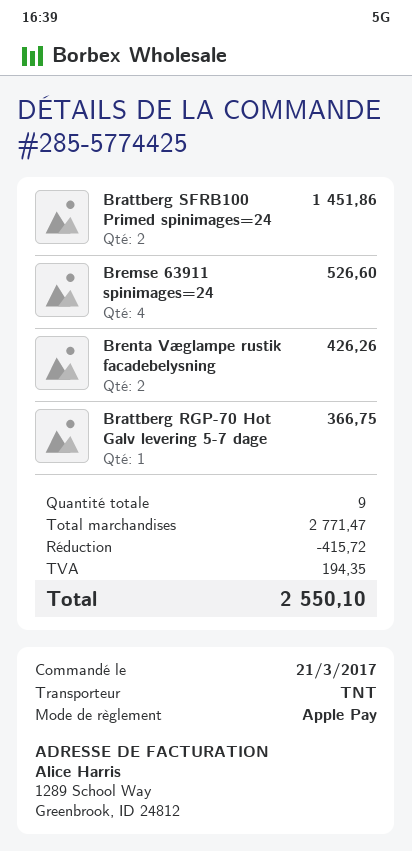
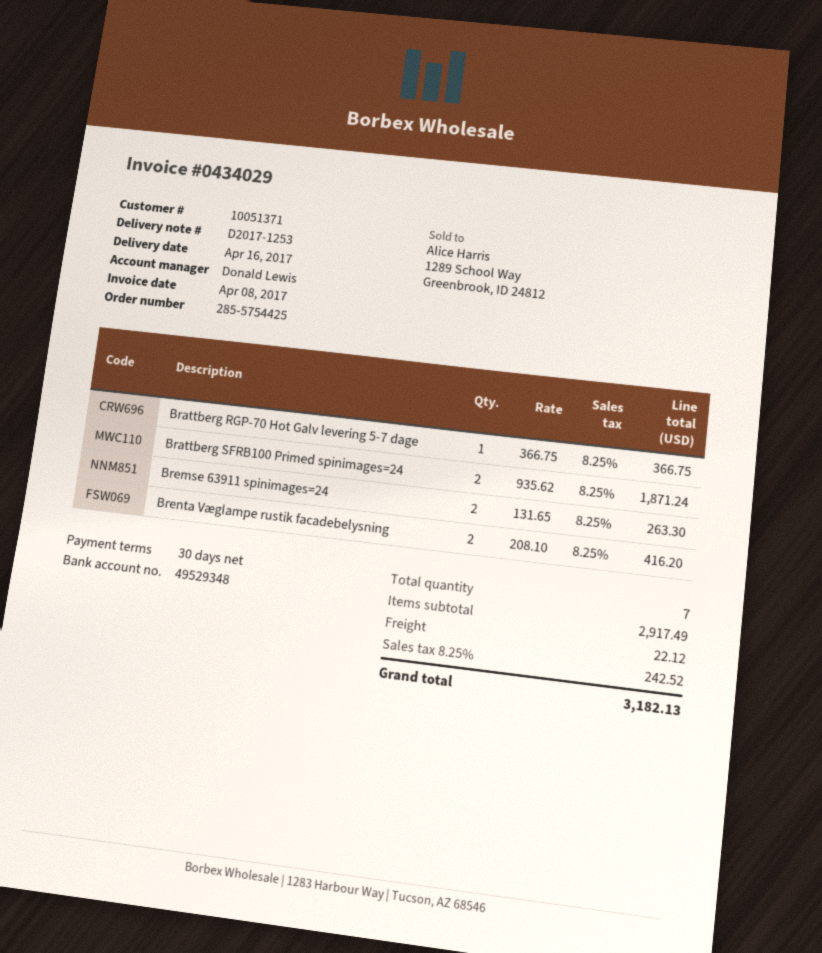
order number: 285-5774425 -> 285-5754425
Brattberg SFRB100 Primed spinimages=24: 2 for 1451.86 -> 2 for 1871.24
Bremse 63911 spinimages=24: 4 for 526.60 -> 2 for 263.30
Brenta Væglampe rustik facadebelysning: 2 for 426.26 -> 2 for 416.20
total quantity: 9 -> 7
subtotal: 2771.47 -> 2917.49
discount: 415.72 -> none
shipping: none -> 22.12
tax: 194.35 -> 242.52
total: 2550.10 -> 3182.13

